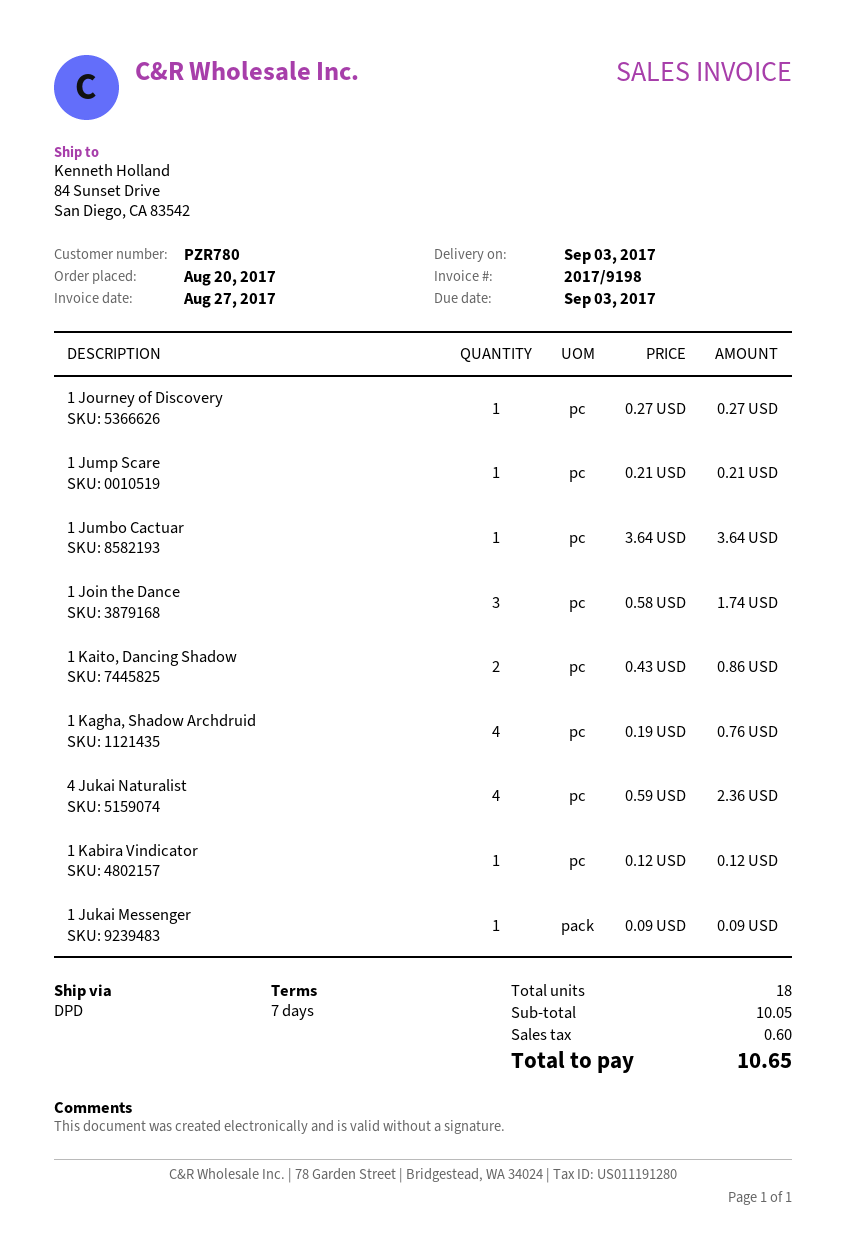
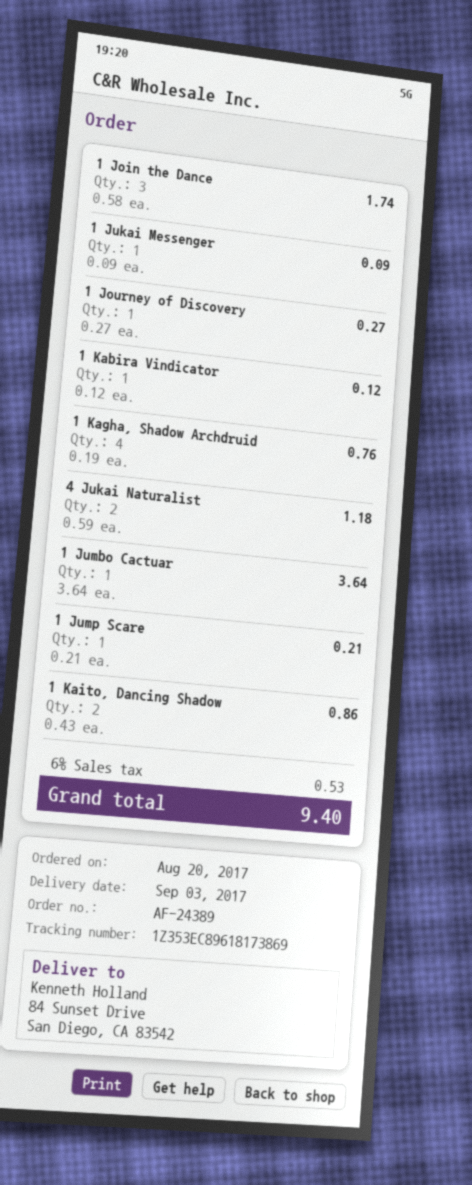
4 Jukai Naturalist: 4 x 0.59 = 2.36 -> 2 x 0.59 = 1.18
tax: 0.60 -> 0.53
total: 10.65 -> 9.40

